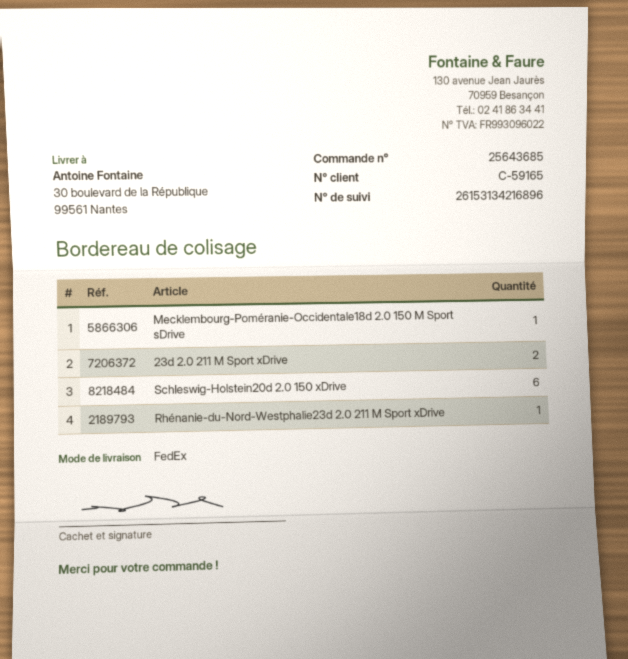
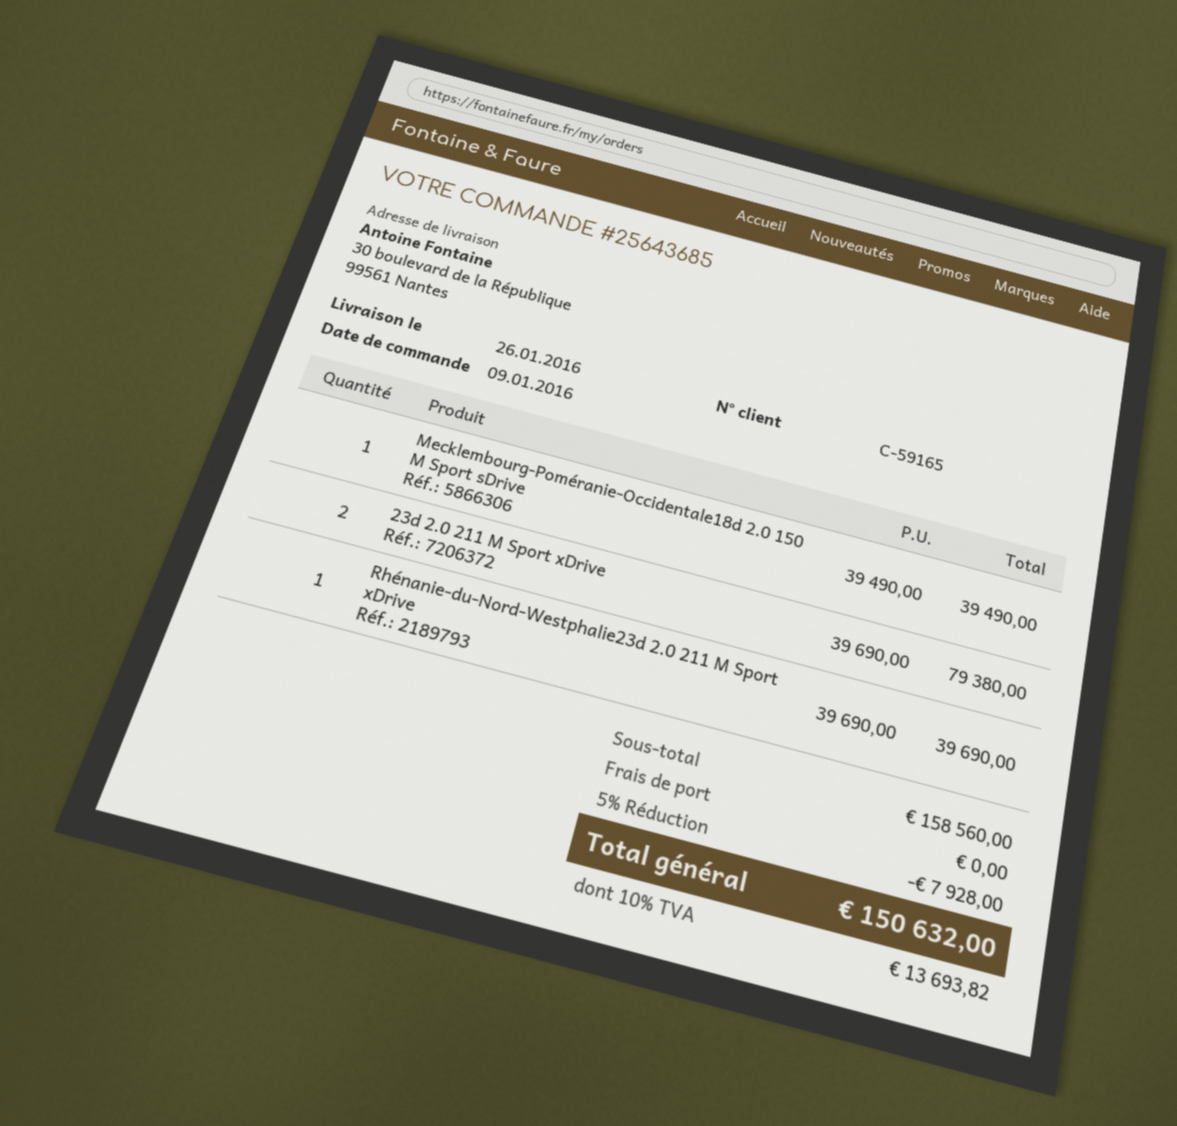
Schleswig-Holstein20d 2.0 150 xDrive: 6 -> none

